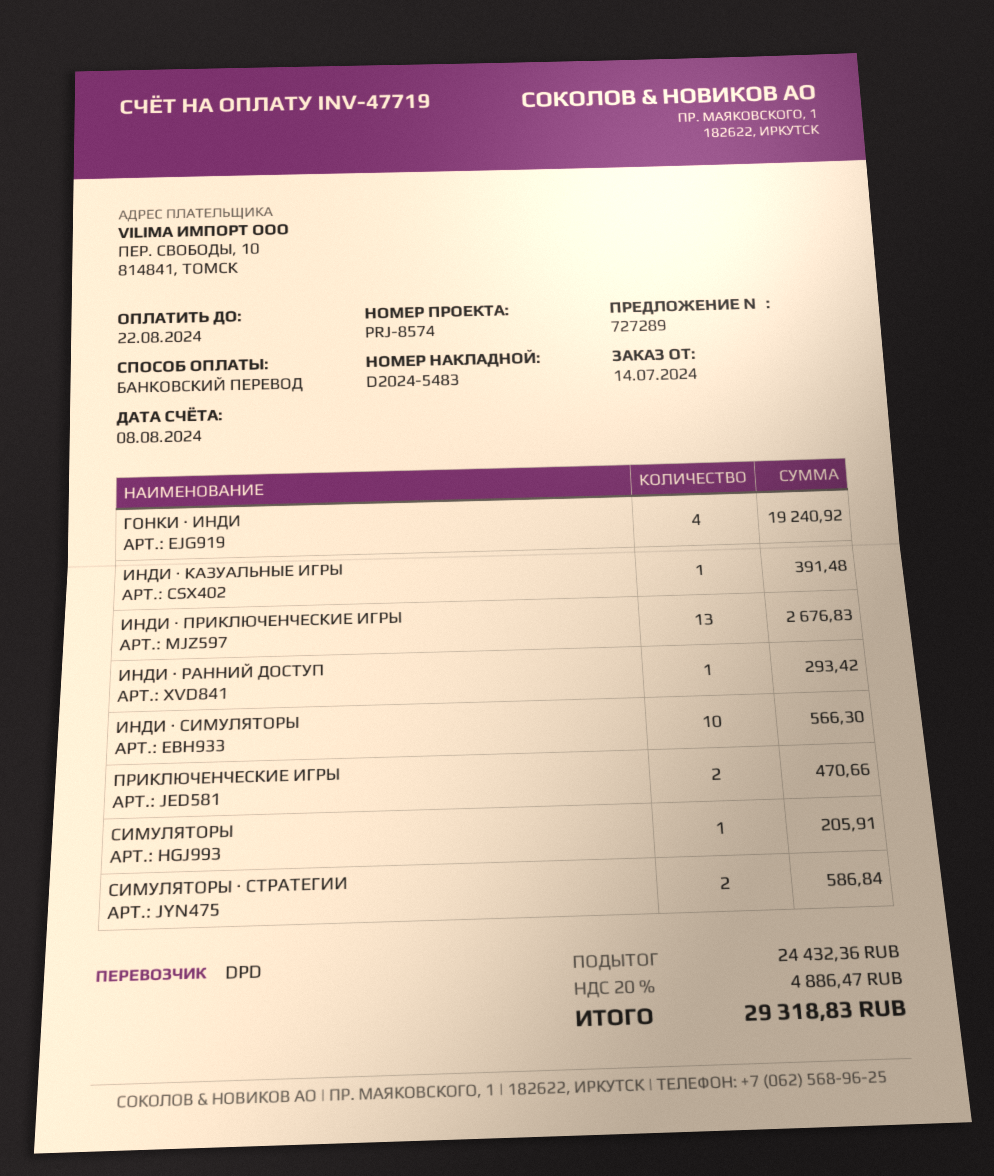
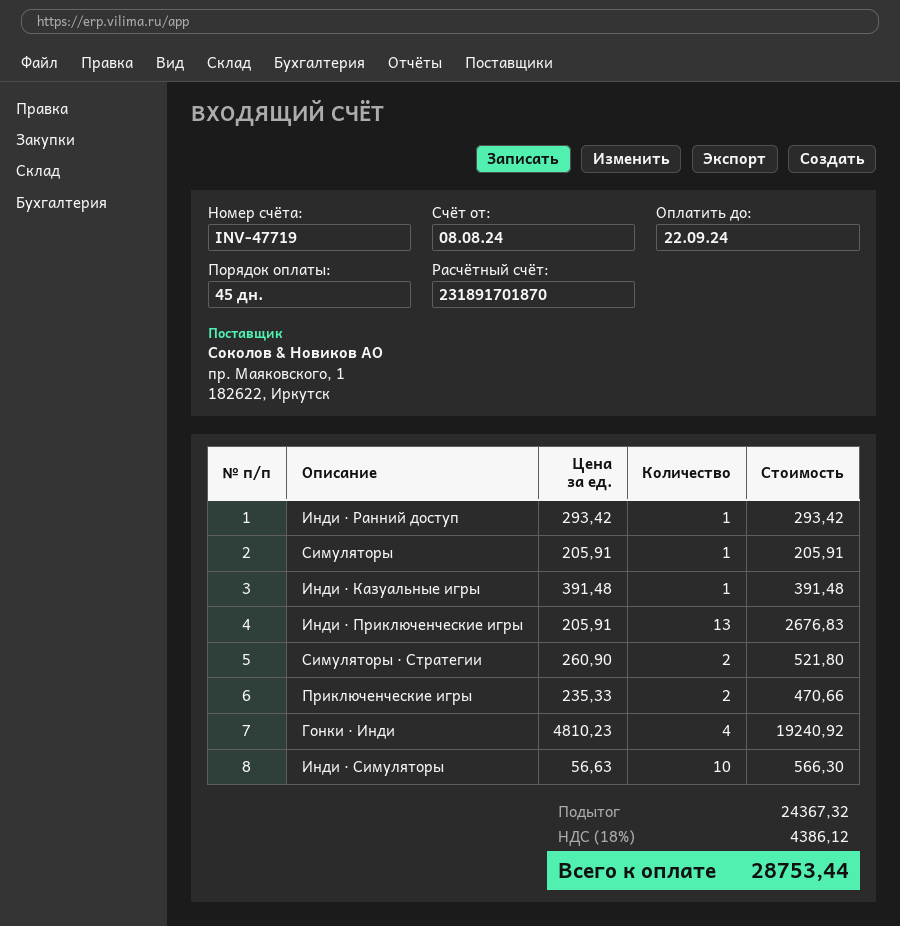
due date: 2024-08-22 -> 2024-09-22
СИМУЛЯТОРЫ · СТРАТЕГИИ: 2 for 586.84 -> 2 for 521.80
subtotal: 24432.36 -> 24367.32
tax: 20% = 4886.47 -> 18% = 4386.12
total: 29318.83 -> 28753.44

